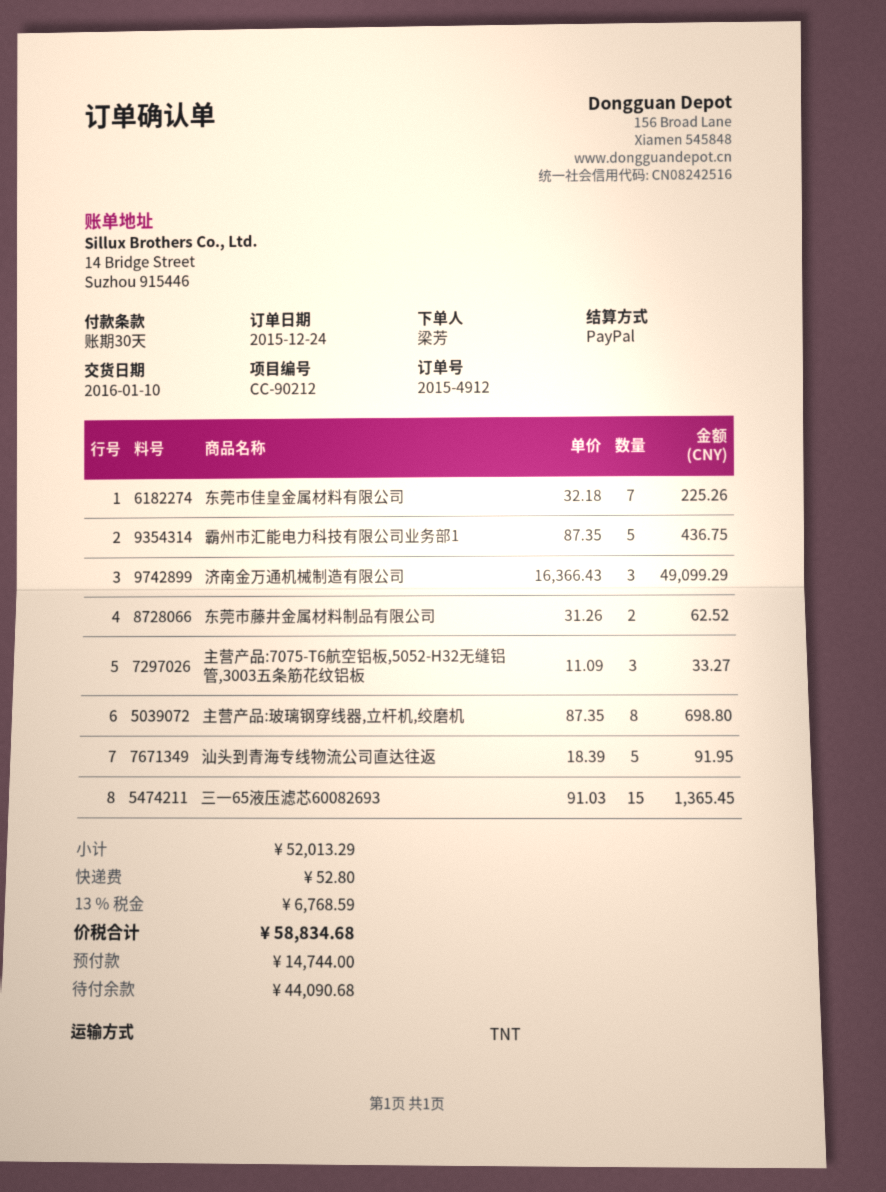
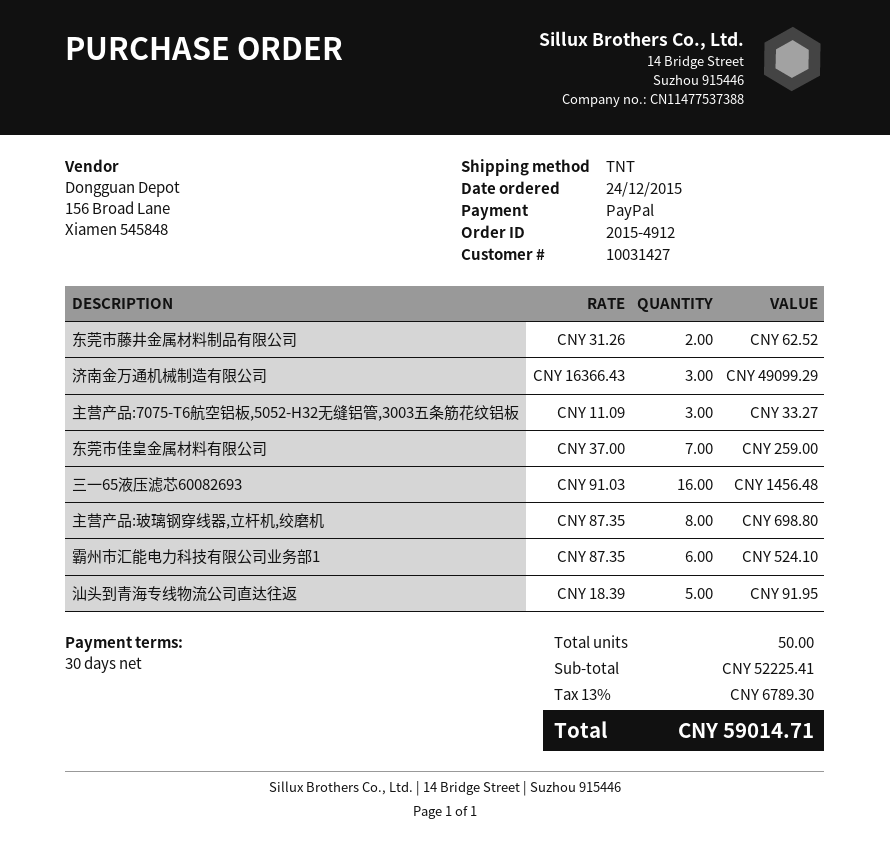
东莞市佳皇金属材料有限公司: 7 x 32.18 = 225.26 -> 7 x 37.00 = 259.00
霸州市汇能电力科技有限公司业务部1: 5 x 87.35 = 436.75 -> 6 x 87.35 = 524.10
三一65液压滤芯60082693: 15 x 91.03 = 1365.45 -> 16 x 91.03 = 1456.48
subtotal: 52013.29 -> 52225.41
shipping: 52.80 -> none
tax: 13% = 6768.59 -> 13% = 6789.30
total: 58834.68 -> 59014.71

